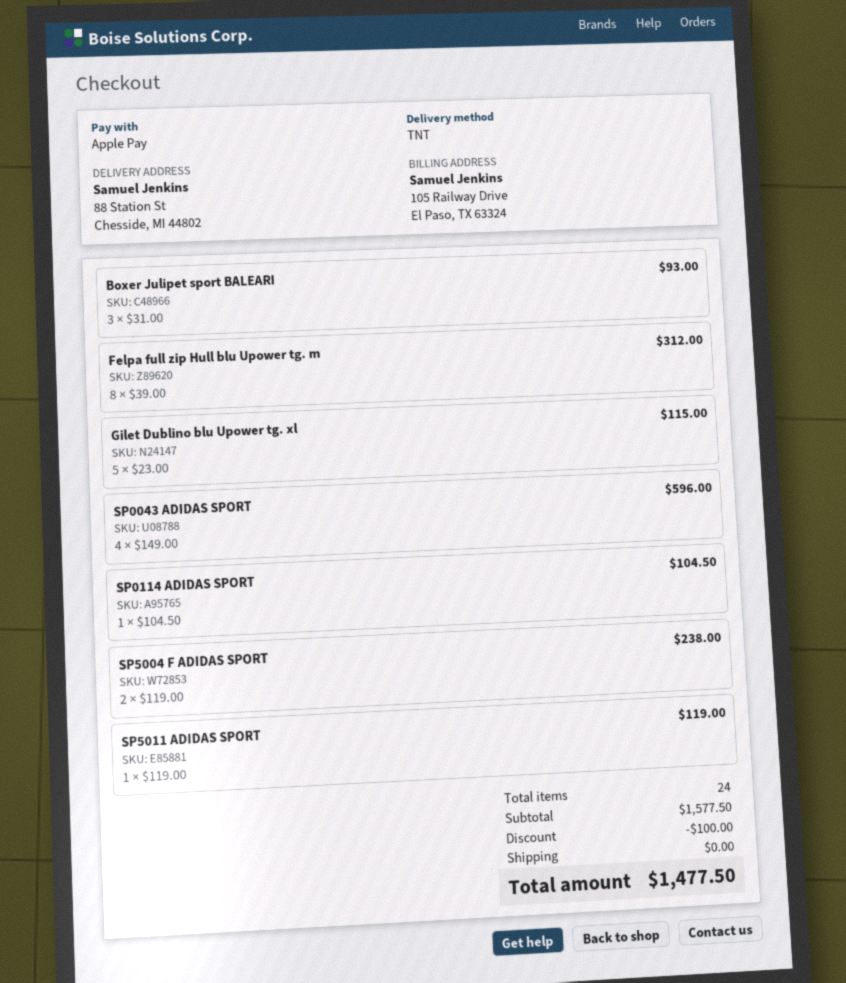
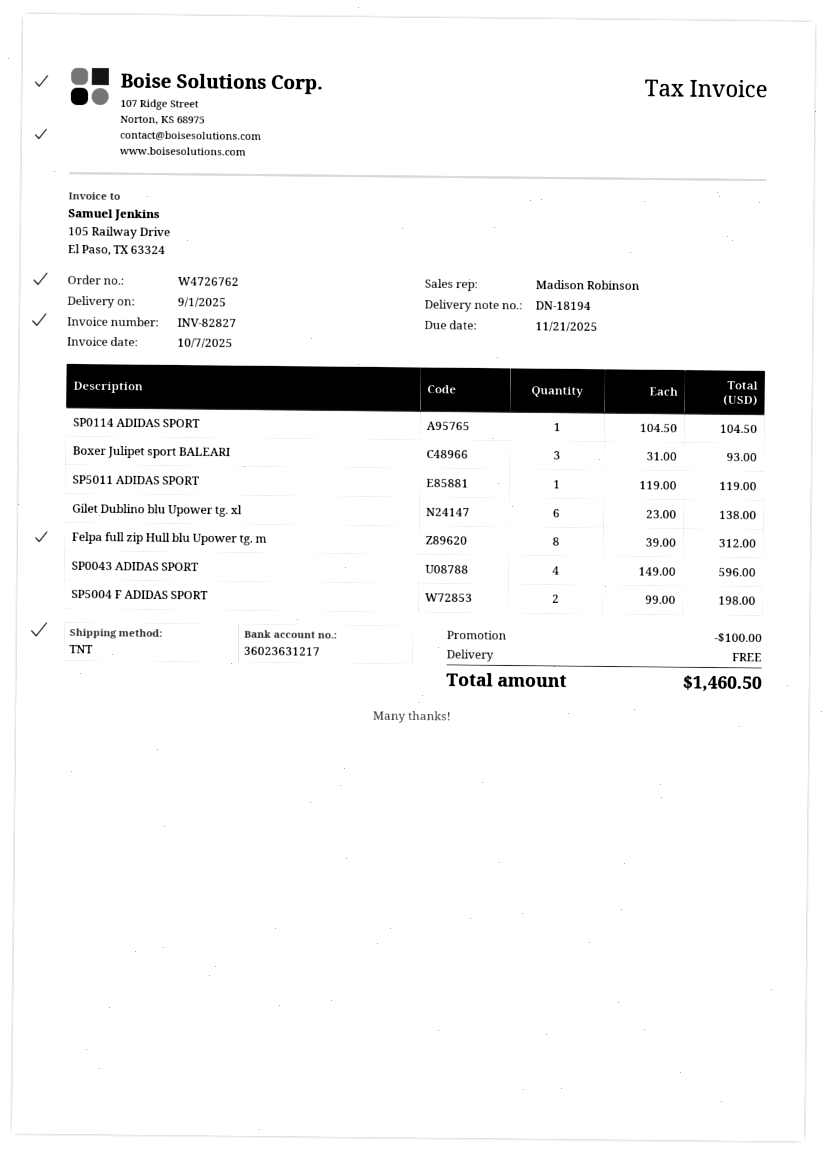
Gilet Dublino blu Upower tg. xl: 5 x 23.00 = 115.00 -> 6 x 23.00 = 138.00
SP5004 F ADIDAS SPORT: 2 x 119.00 = 238.00 -> 2 x 99.00 = 198.00
total: 1477.50 -> 1460.50

